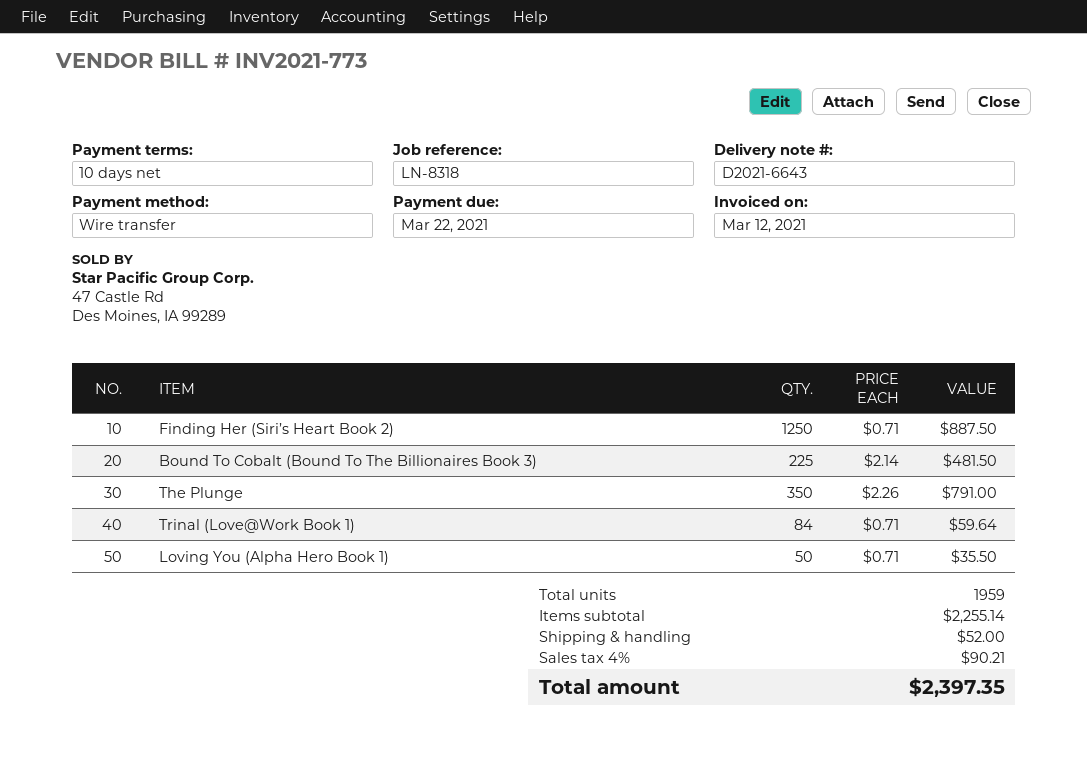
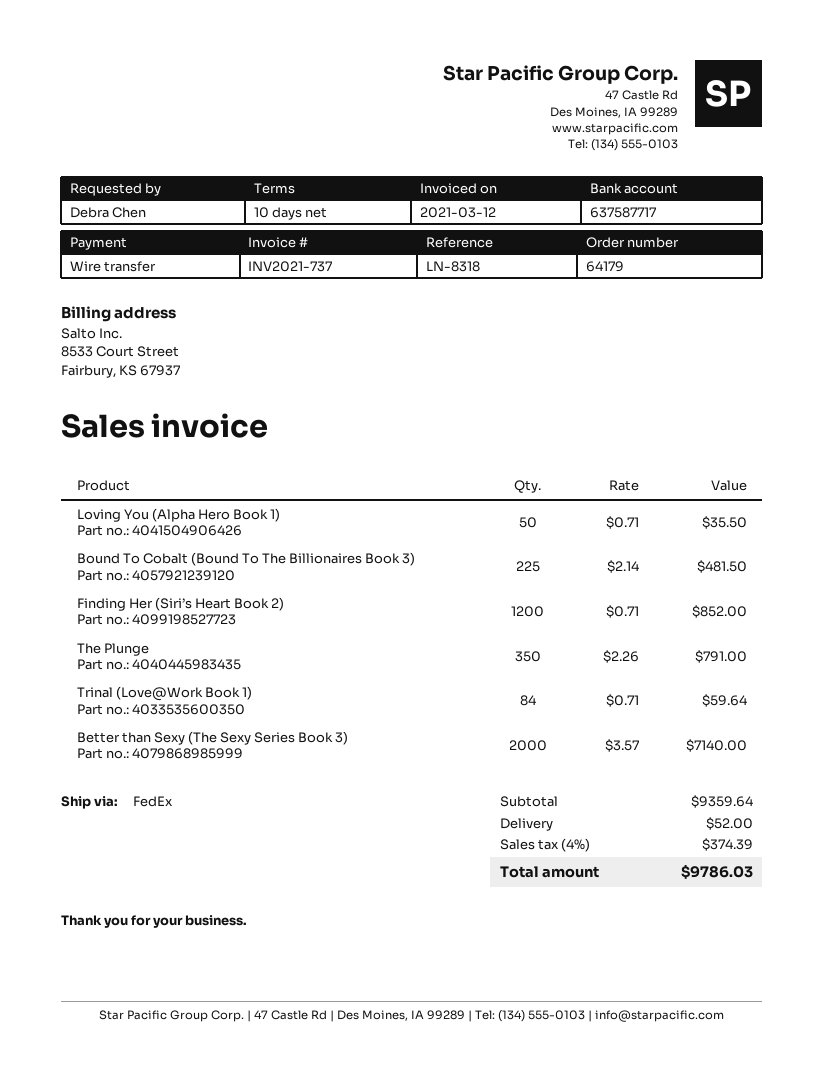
invoice number: INV2021-773 -> INV2021-737
Finding Her (Siri’s Heart Book 2): 1250 x 0.71 = 887.50 -> 1200 x 0.71 = 852.00
Better than Sexy (The Sexy Series Book 3): none -> 2000 x 3.57 = 7140.00
subtotal: 2255.14 -> 9359.64
tax: 4% = 90.21 -> 4% = 374.39
total: 2397.35 -> 9786.03

